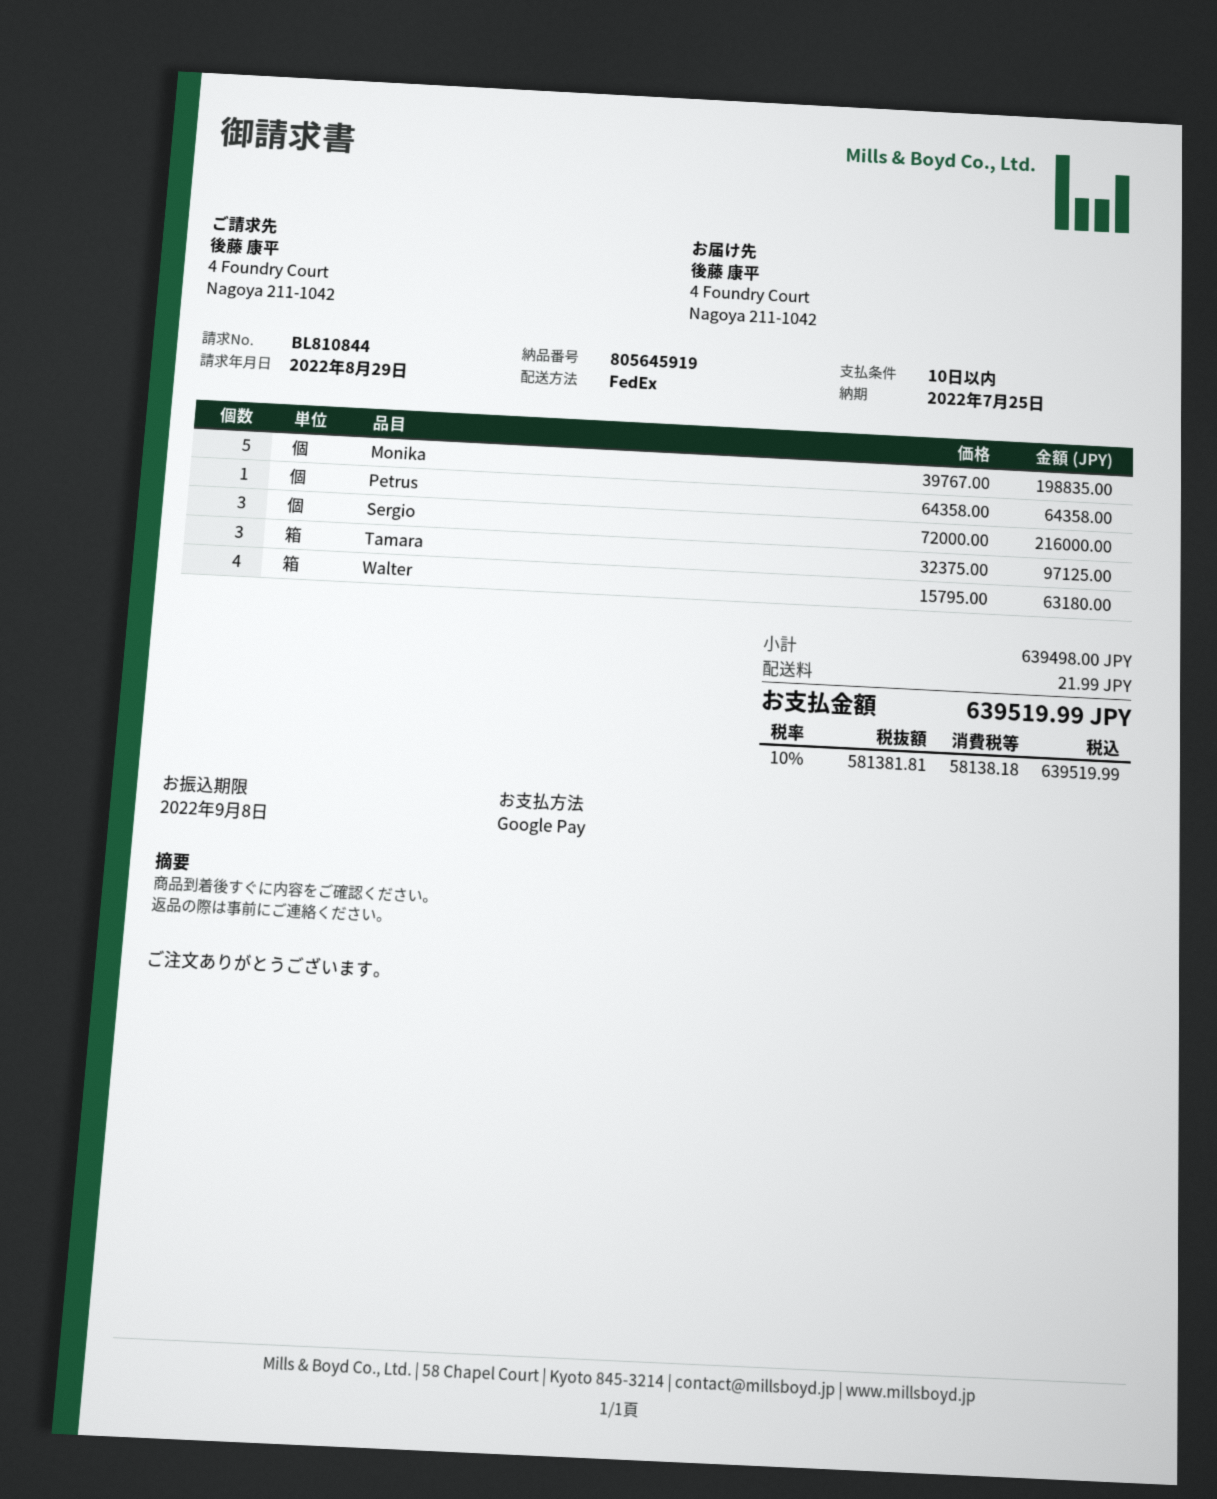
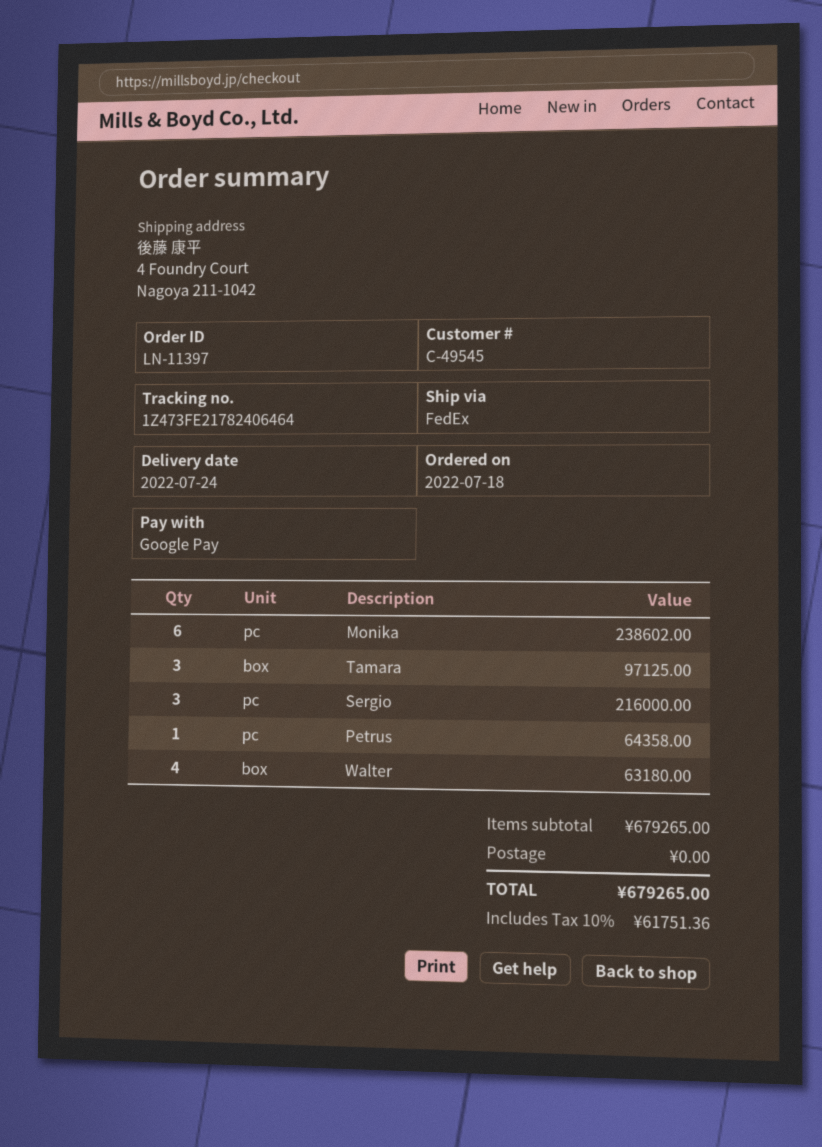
delivery date: 2022-07-25 -> 2022-07-24
Monika: 5 for 198835.00 -> 6 for 238602.00
subtotal: 639498.00 -> 679265.00
shipping: 21.99 -> 0.00
tax: 10% = 58138.18 -> 10% = 61751.36
total: 639519.99 -> 679265.00

